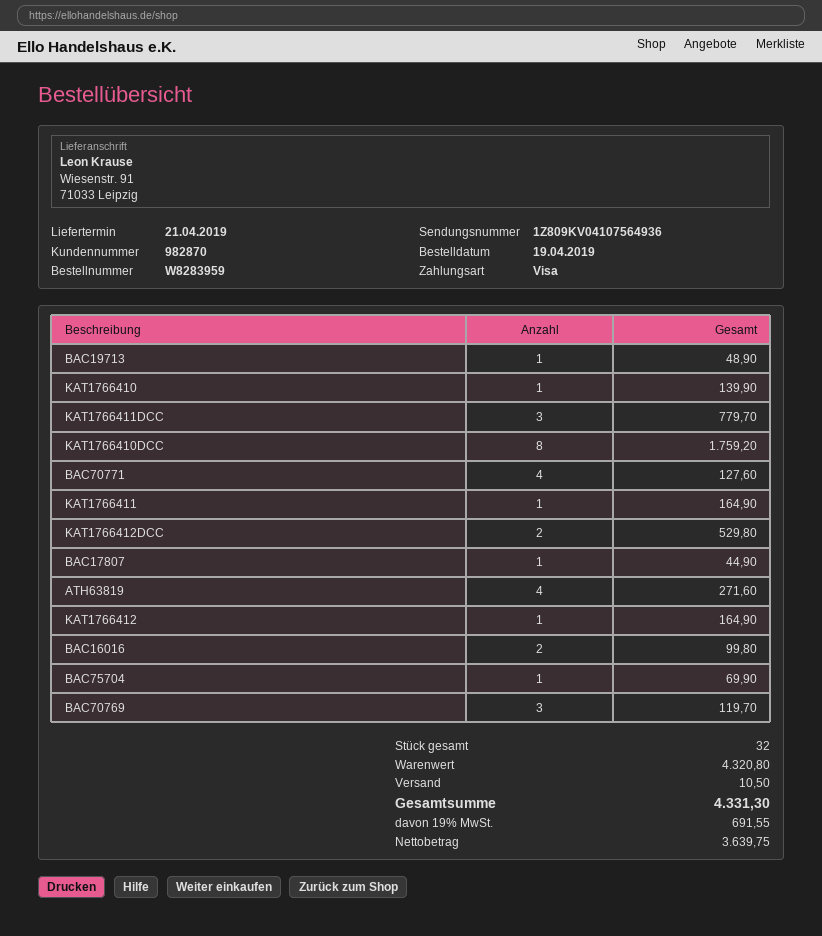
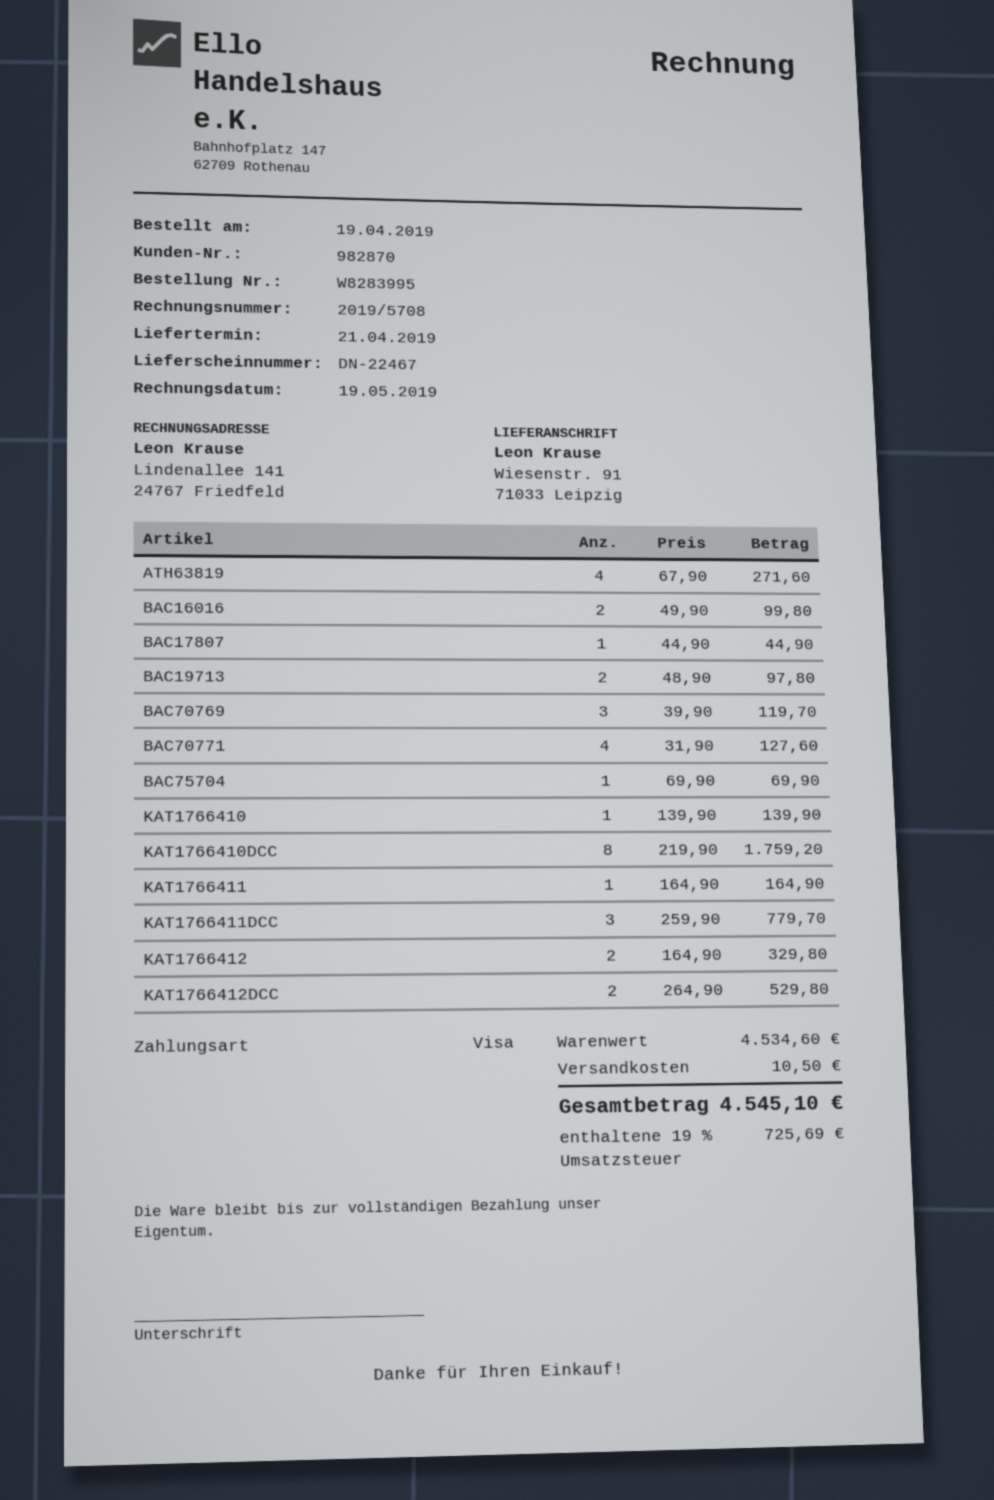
order number: W8283959 -> W8283995
BAC19713: 1 for 48.90 -> 2 for 97.80
KAT1766412: 1 for 164.90 -> 2 for 329.80
subtotal: 4320.80 -> 4534.60
tax: 19% = 691.55 -> 19% = 725.69
total: 4331.30 -> 4545.10

